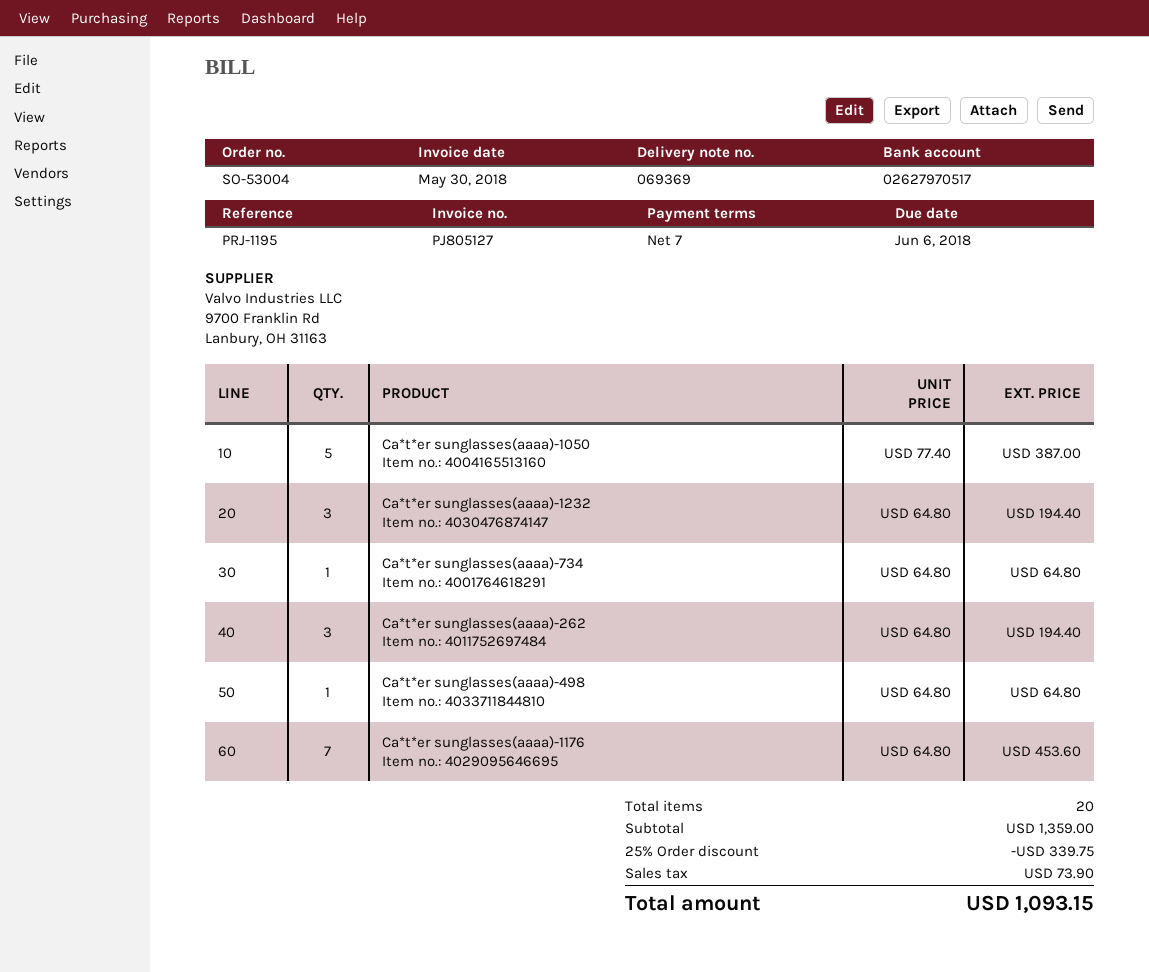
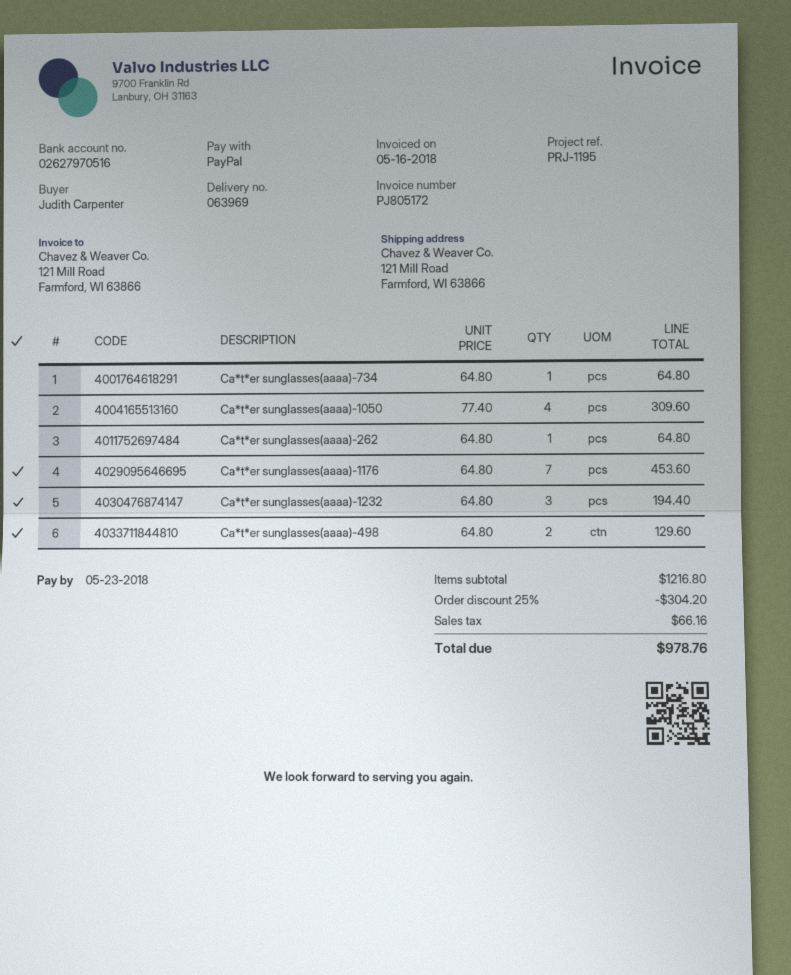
delivery note number: 069369 -> 063969
invoice number: PJ805127 -> PJ805172
invoice date: 2018-05-30 -> 2018-05-16
due date: 2018-06-06 -> 2018-05-23
bank account: 02627970517 -> 02627970516
Ca*t*er sunglasses(aaaa)-1050: 5 x 77.40 = 387.00 -> 4 x 77.40 = 309.60
Ca*t*er sunglasses(aaaa)-262: 3 x 64.80 = 194.40 -> 1 x 64.80 = 64.80
Ca*t*er sunglasses(aaaa)-498: 1 x 64.80 = 64.80 -> 2 x 64.80 = 129.60
subtotal: 1359.00 -> 1216.80
discount: 25% = 339.75 -> 25% = 304.20
tax: 73.90 -> 66.16
total: 1093.15 -> 978.76

